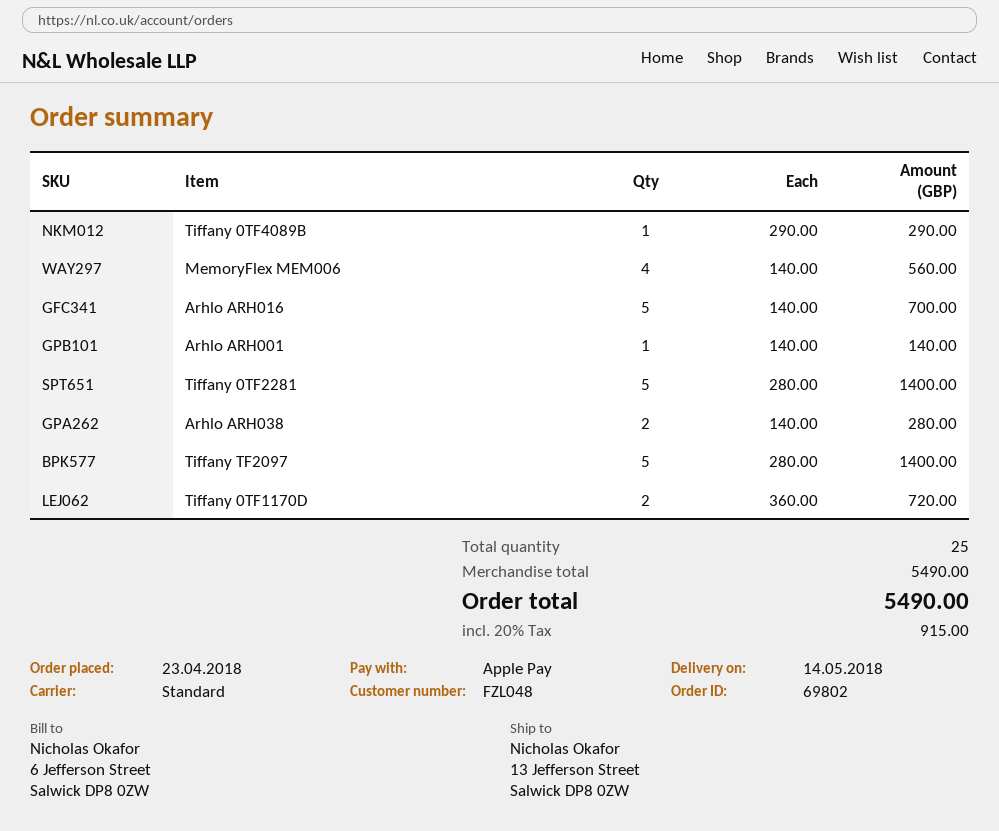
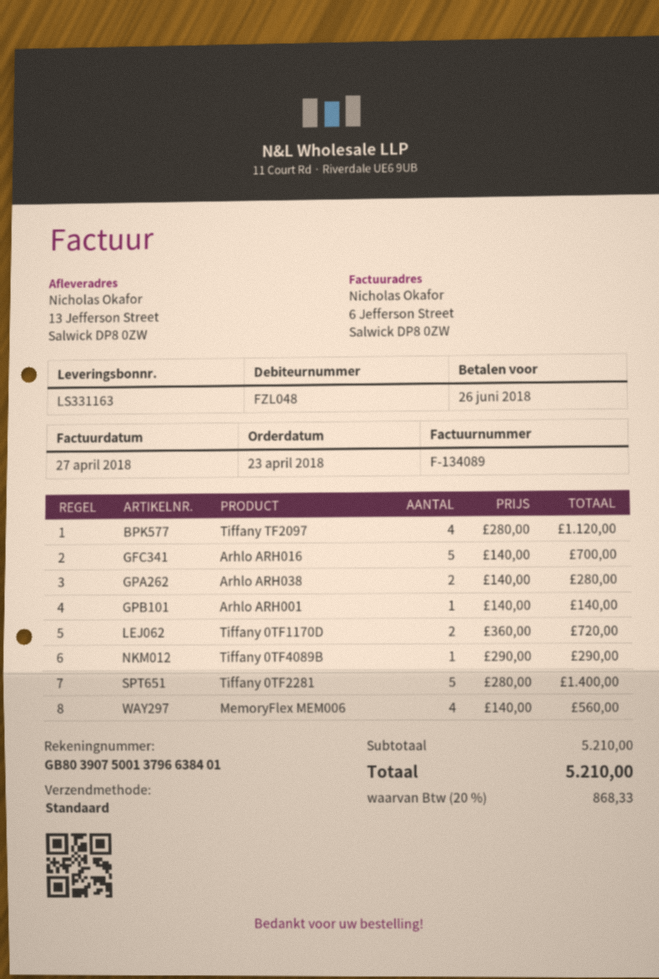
Tiffany TF2097: 5 x 280.00 = 1400.00 -> 4 x 280.00 = 1120.00
subtotal: 5490.00 -> 5210.00
tax: 20% = 915.00 -> 20% = 868.33
total: 5490.00 -> 5210.00

